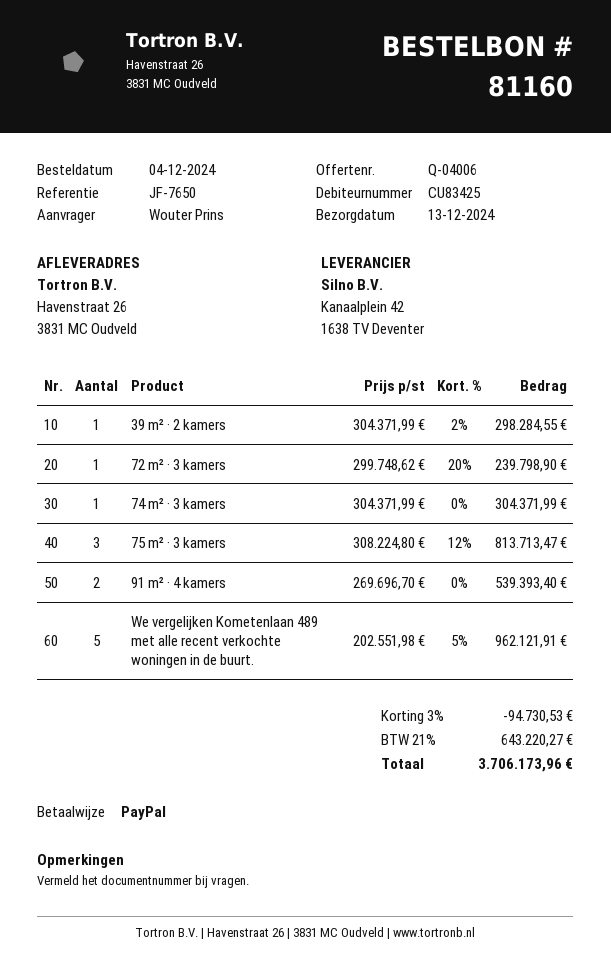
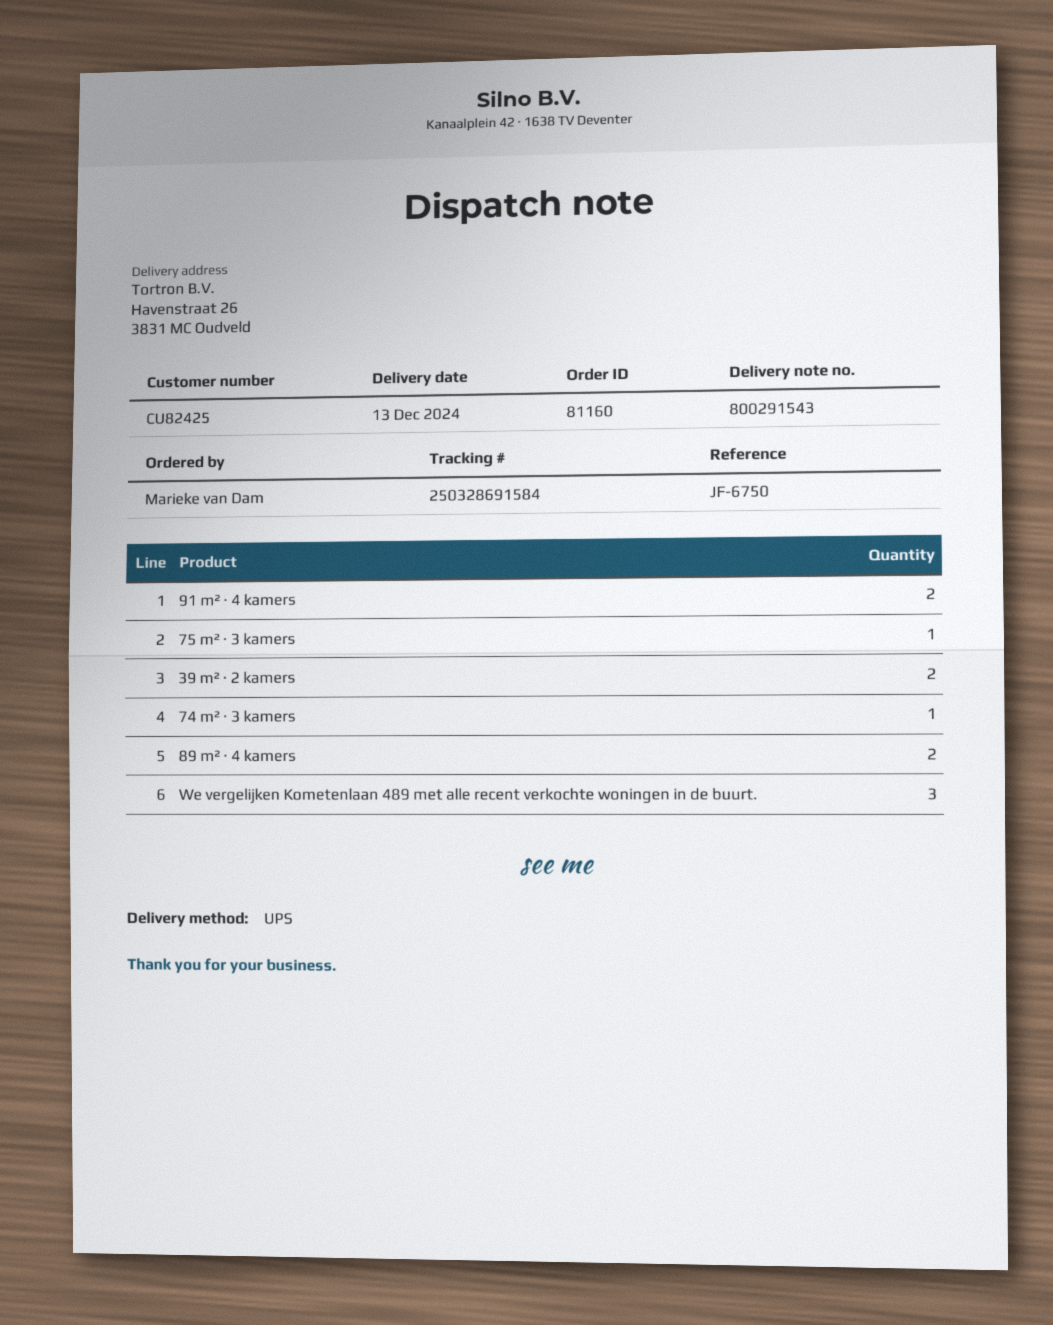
customer number: CU83425 -> CU82425
reference: JF-7650 -> JF-6750
ordered by: Wouter Prins -> Marieke van Dam
39 m² · 2 kamers: 1 -> 2
72 m² · 3 kamers: 1 -> none
75 m² · 3 kamers: 3 -> 1
We vergelijken Kometenlaan 489 met alle recent verkochte woningen in de buurt.: 5 -> 3
89 m² · 4 kamers: none -> 2

